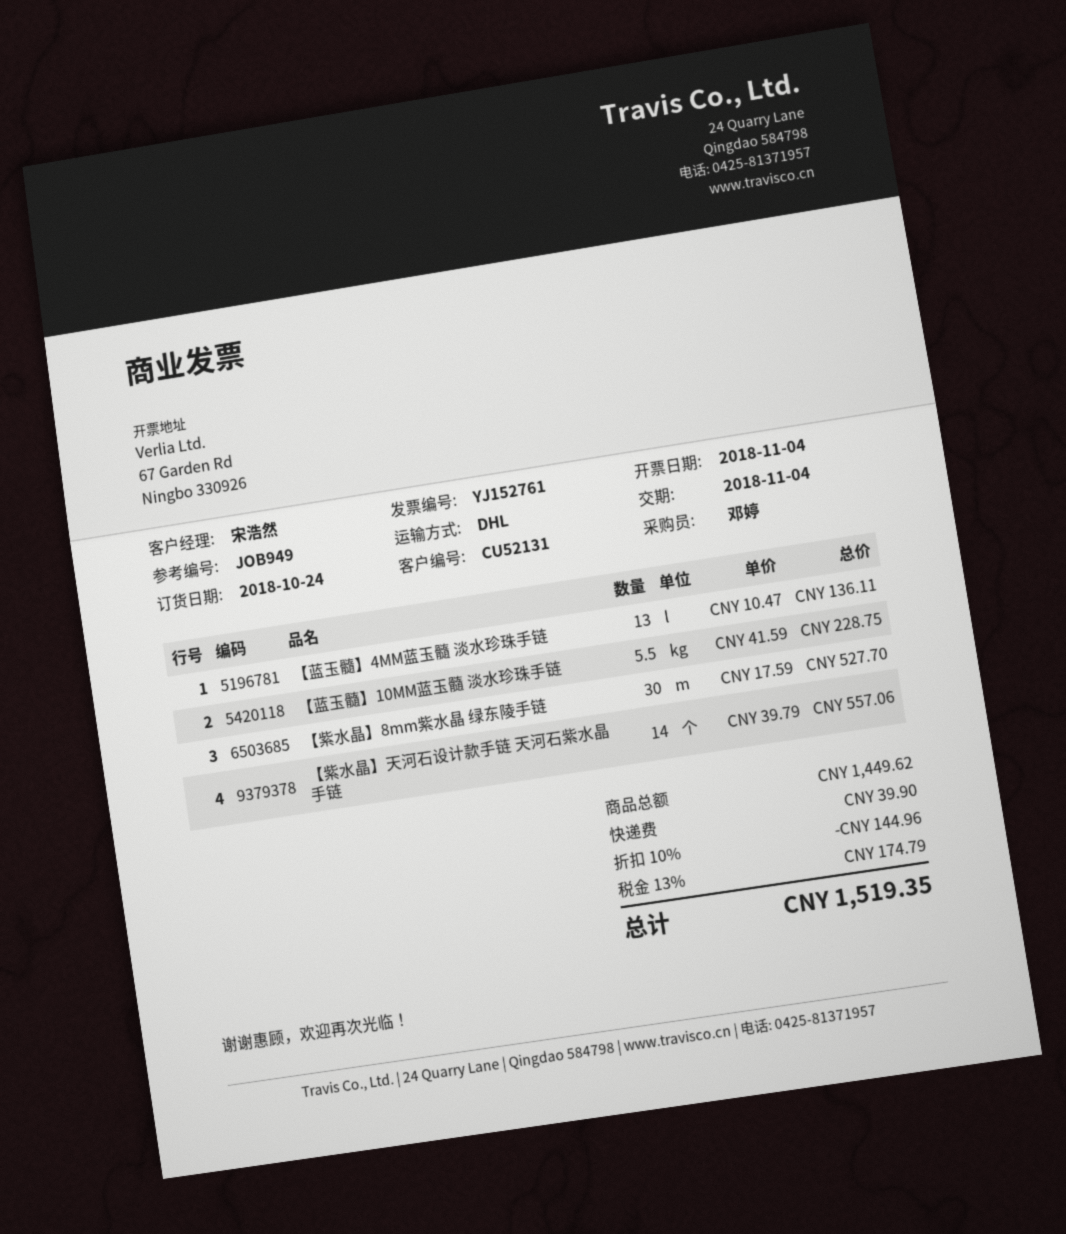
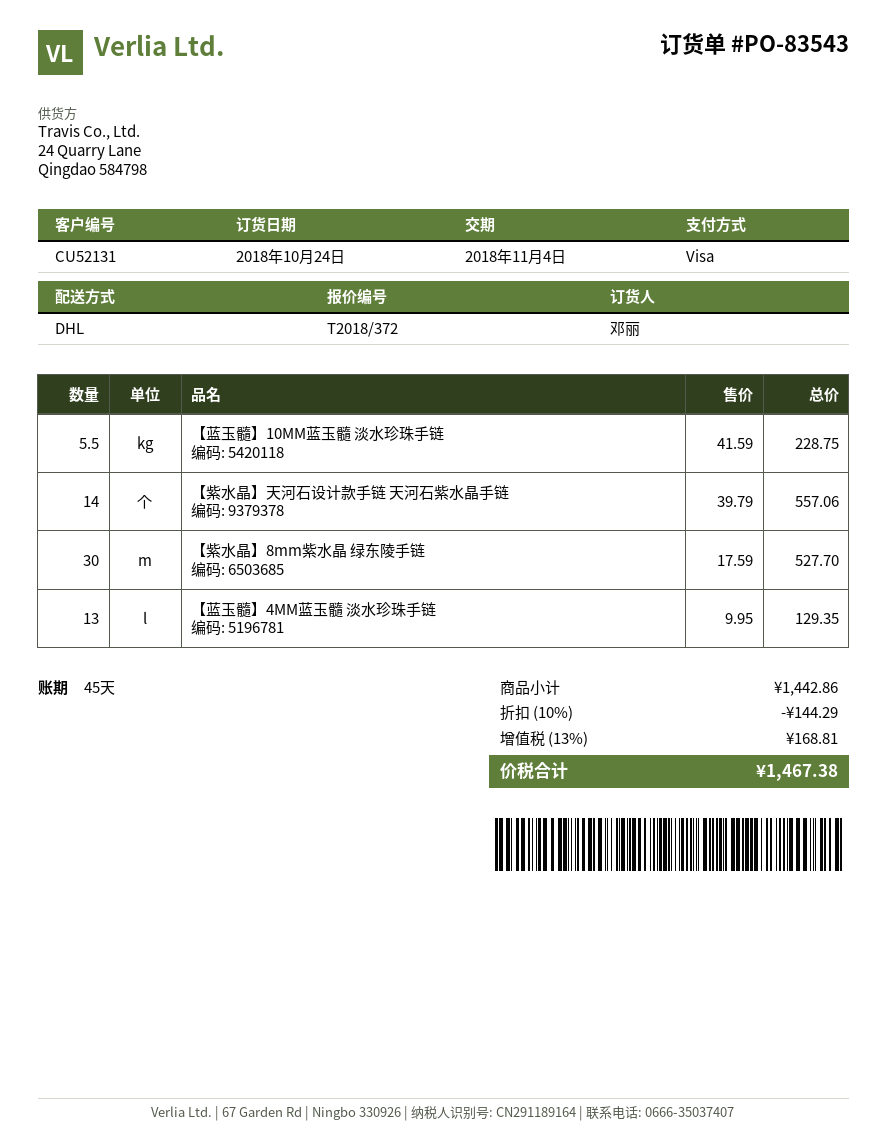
ordered by: 邓婷 -> 邓丽
【蓝玉髓】4MM蓝玉髓 淡水珍珠手链: 13 x 10.47 = 136.11 -> 13 x 9.95 = 129.35
subtotal: 1449.62 -> 1442.86
discount: 10% = 144.96 -> 10% = 144.29
shipping: 39.90 -> none
tax: 13% = 174.79 -> 13% = 168.81
total: 1519.35 -> 1467.38

